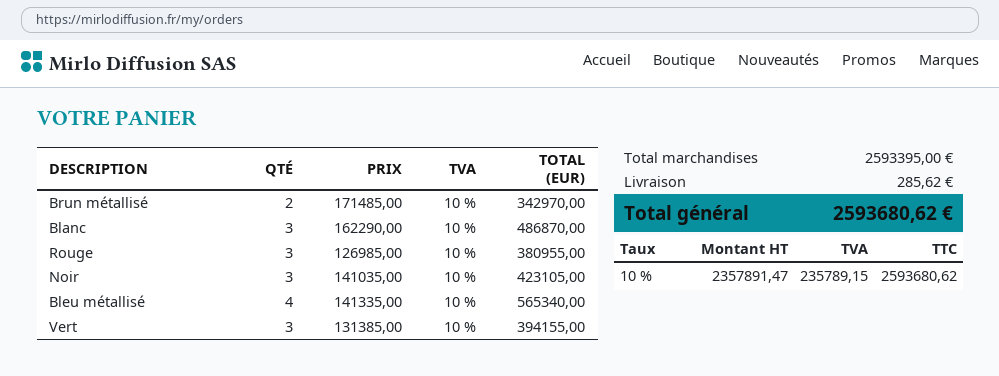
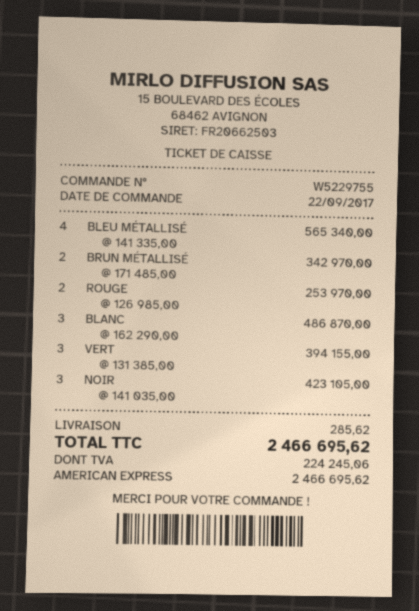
Rouge: 3 x 126985.00 = 380955.00 -> 2 x 126985.00 = 253970.00
tax: 235789.15 -> 224245.06
total: 2593680.62 -> 2466695.62

